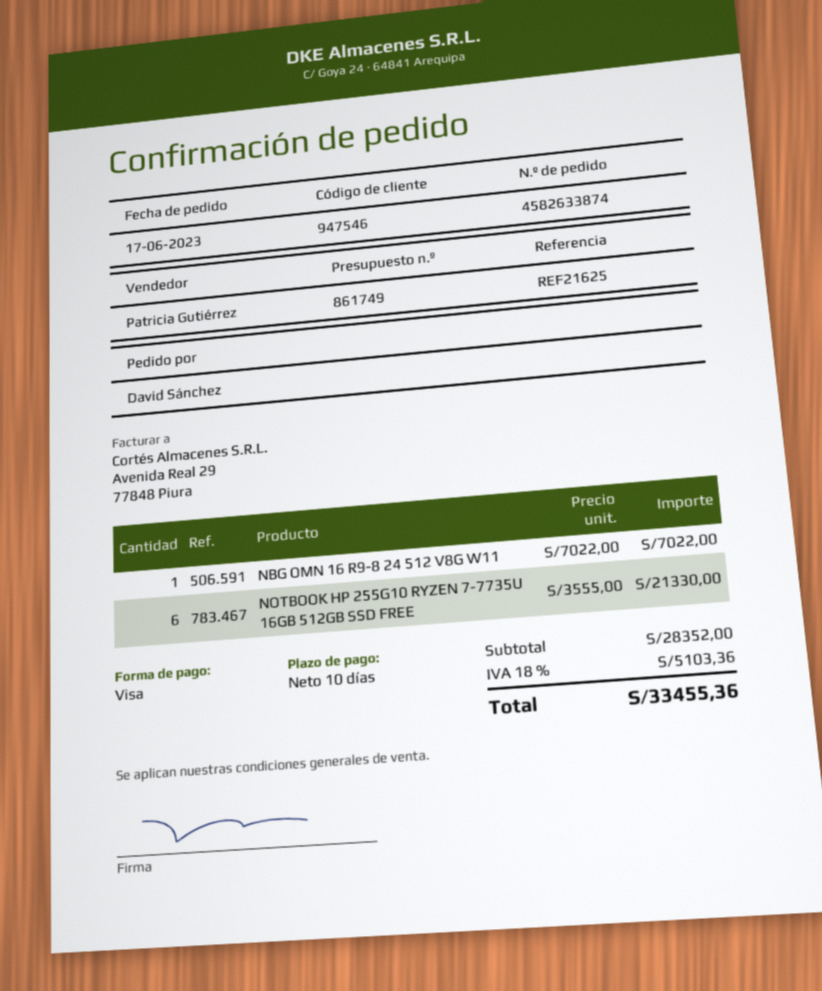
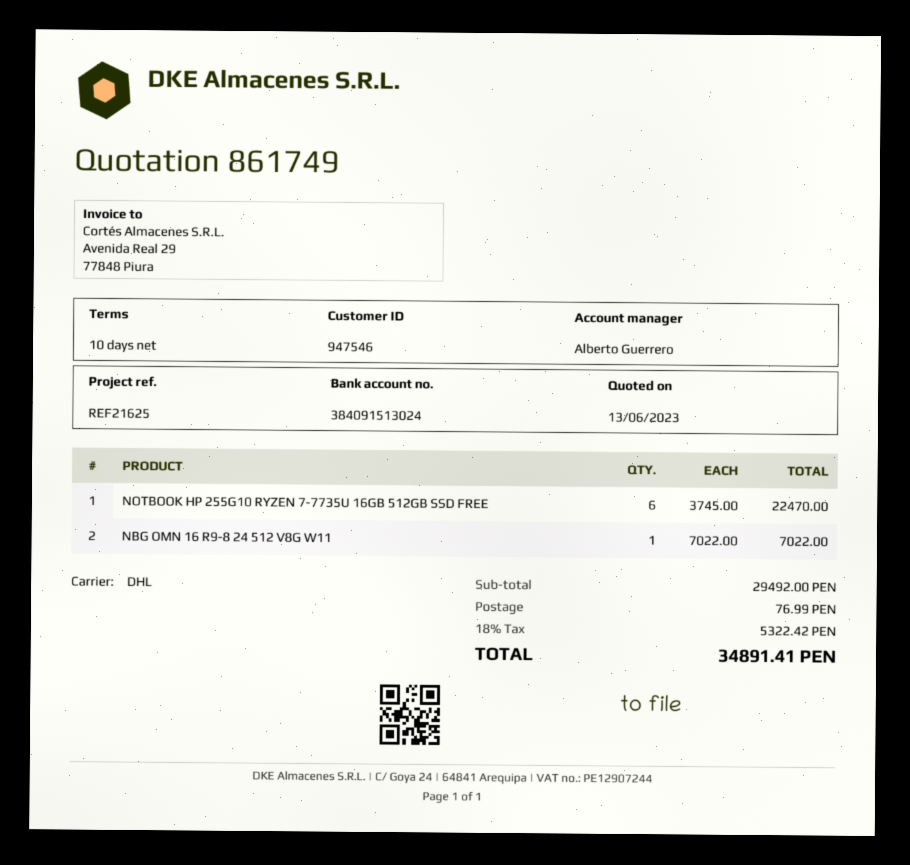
sales rep: Patricia Gutiérrez -> Alberto Guerrero
NOTBOOK HP 255G10 RYZEN 7-7735U 16GB 512GB SSD FREE: 6 x 3555.00 = 21330.00 -> 6 x 3745.00 = 22470.00
subtotal: 28352.00 -> 29492.00
shipping: none -> 76.99
tax: 18% = 5103.36 -> 18% = 5322.42
total: 33455.36 -> 34891.41

